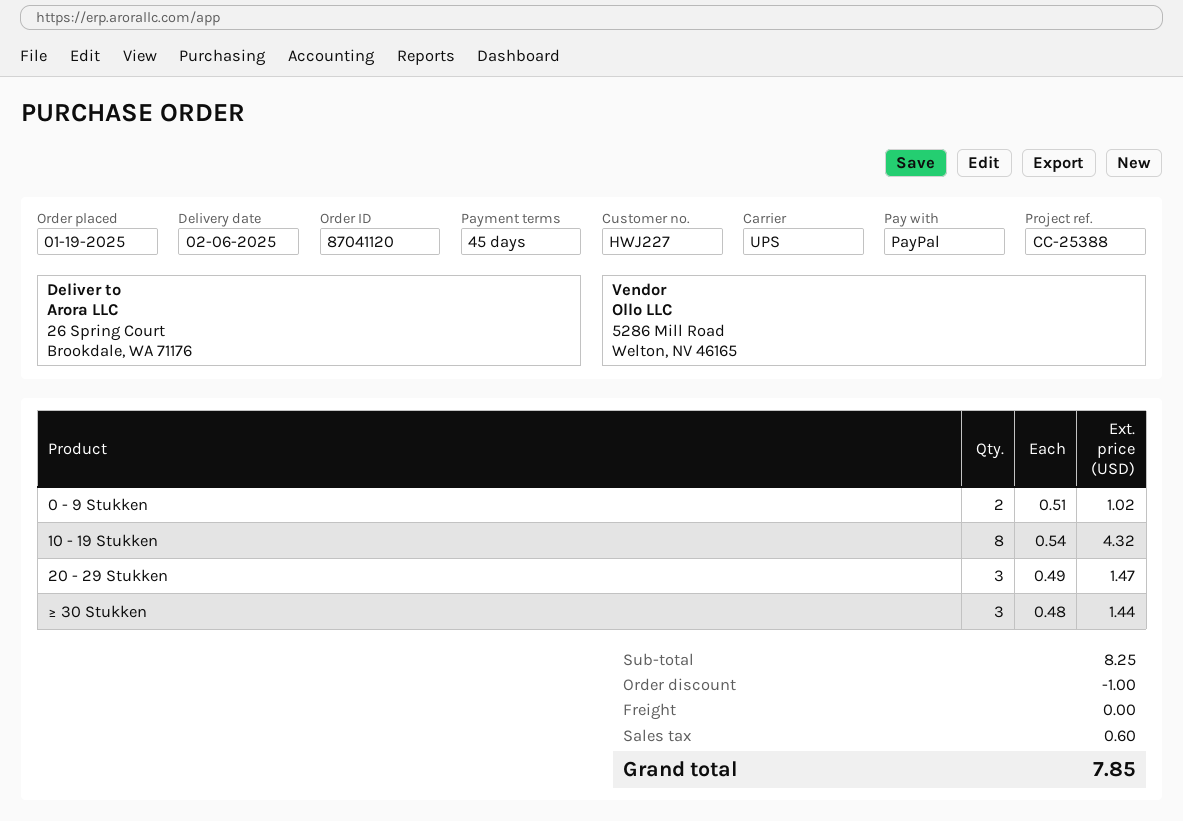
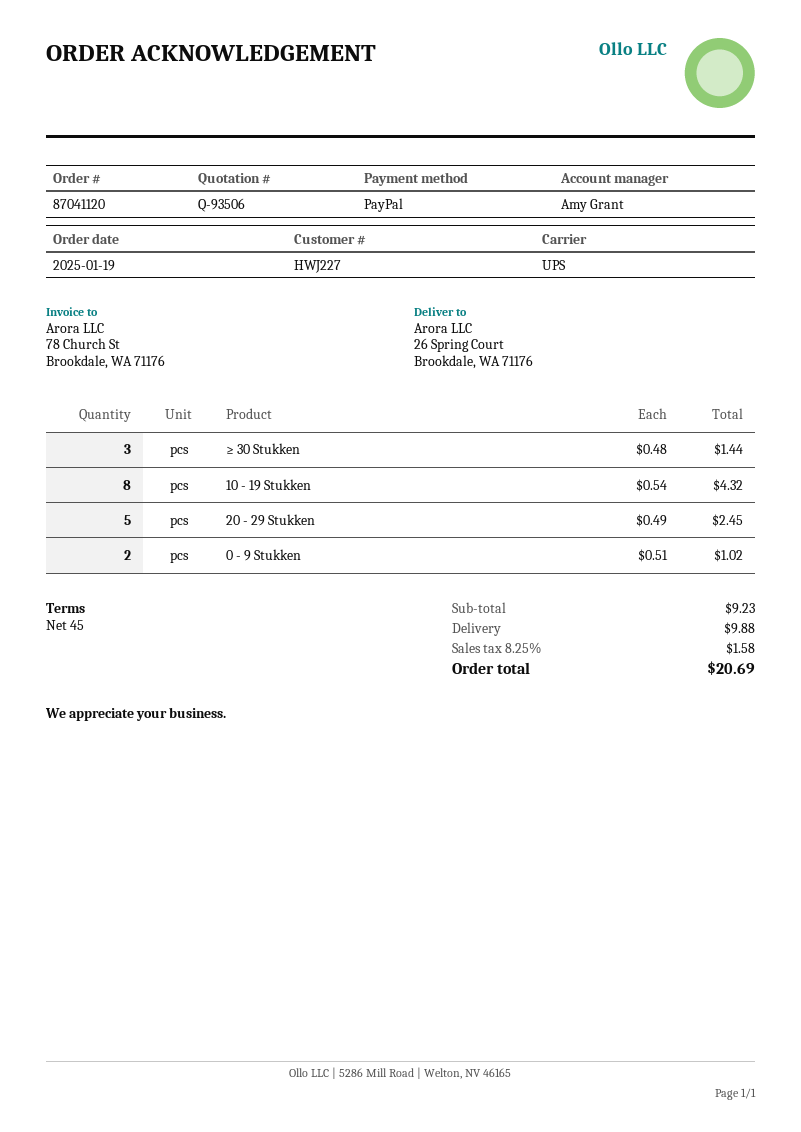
20 - 29 Stukken: 3 x 0.49 = 1.47 -> 5 x 0.49 = 2.45
subtotal: 8.25 -> 9.23
discount: 1.00 -> none
shipping: 0.00 -> 9.88
tax: 0.60 -> 1.58
total: 7.85 -> 20.69

